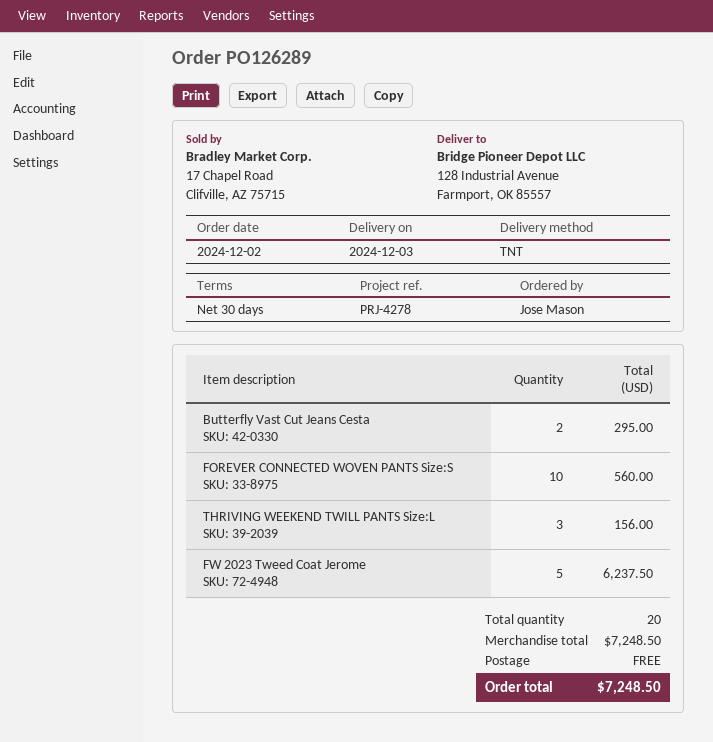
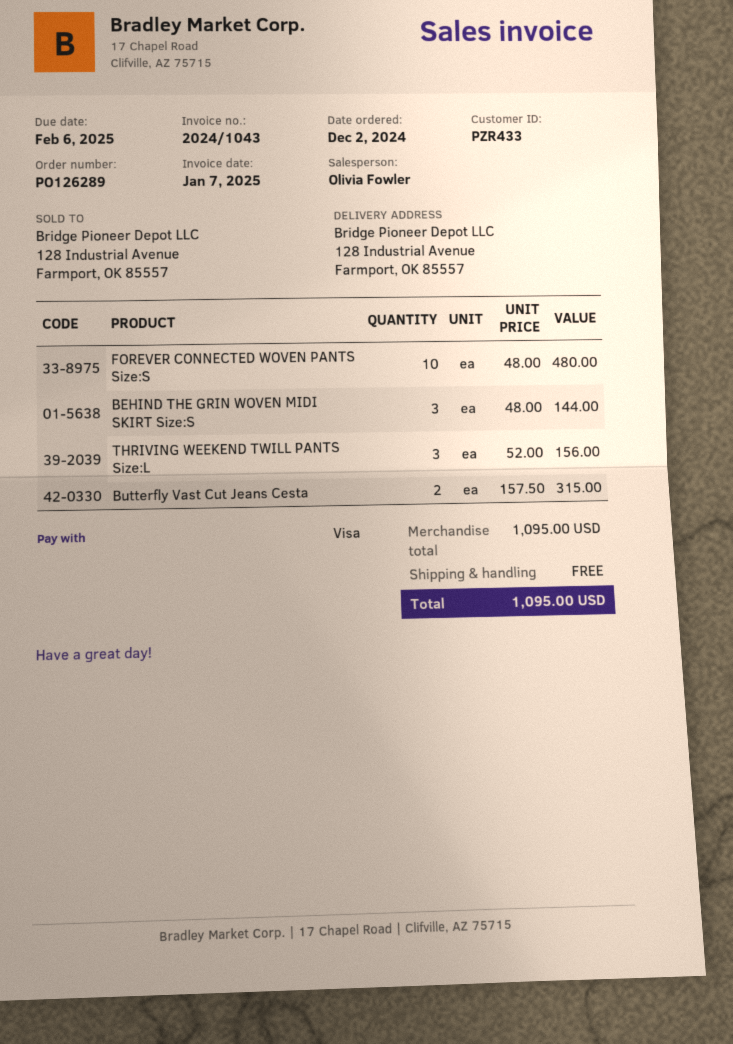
Butterfly Vast Cut Jeans Cesta: 2 for 295.00 -> 2 for 315.00
FOREVER CONNECTED WOVEN PANTS Size:S: 10 for 560.00 -> 10 for 480.00
FW 2023 Tweed Coat Jerome: 5 for 6237.50 -> none
BEHIND THE GRIN WOVEN MIDI SKIRT Size:S: none -> 3 for 144.00
subtotal: 7248.50 -> 1095.00
total: 7248.50 -> 1095.00

